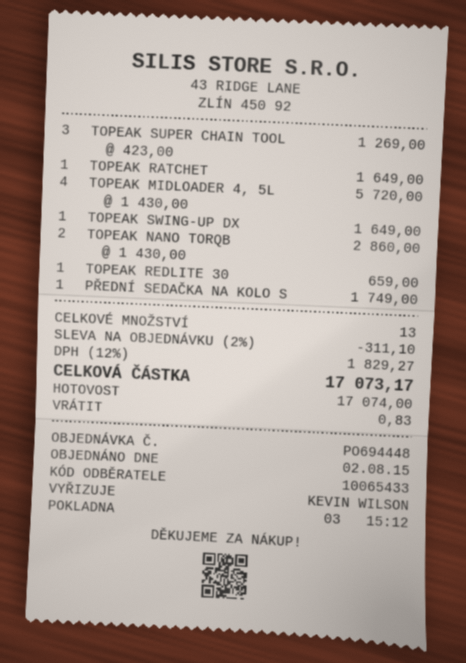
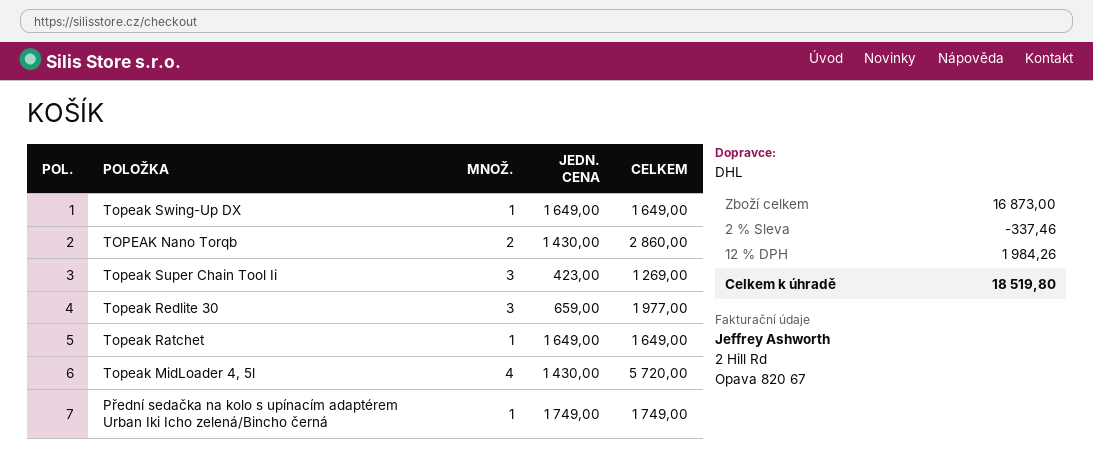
TOPEAK REDLITE 30: 1 x 659.00 = 659.00 -> 3 x 659.00 = 1977.00
discount: 2% = 311.10 -> 2% = 337.46
tax: 12% = 1829.27 -> 12% = 1984.26
total: 17073.17 -> 18519.80

